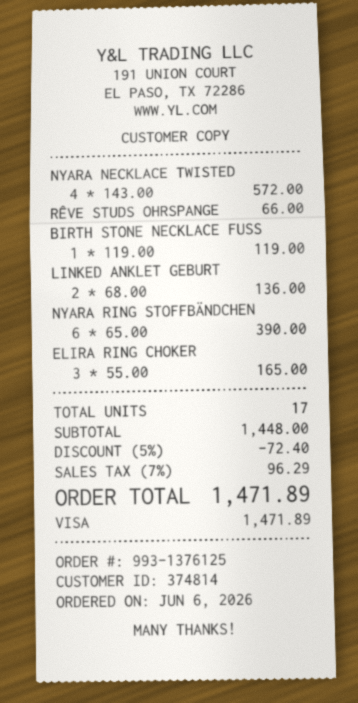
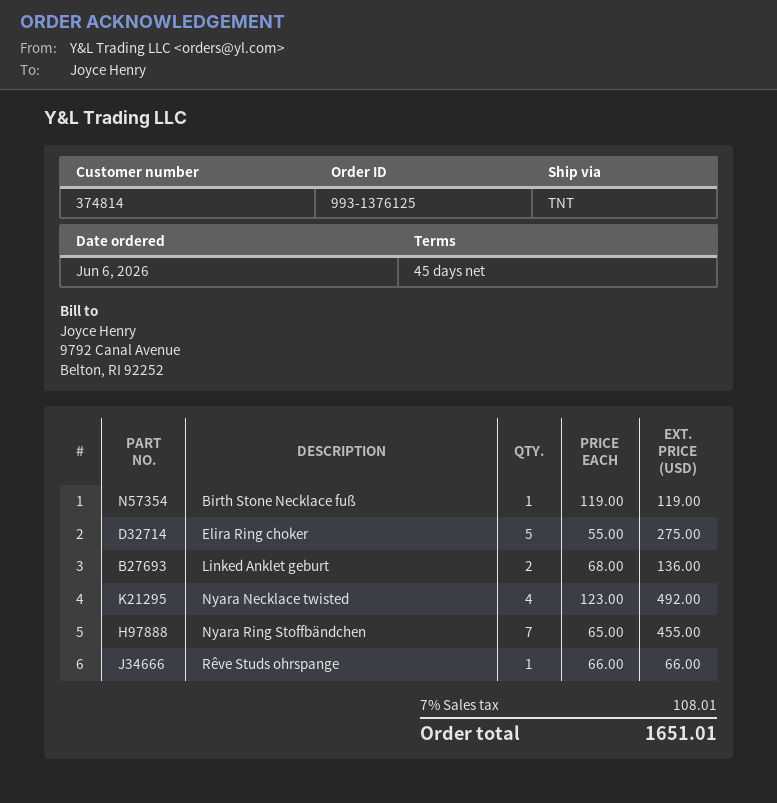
NYARA NECKLACE TWISTED: 4 x 143.00 = 572.00 -> 4 x 123.00 = 492.00
NYARA RING STOFFBÄNDCHEN: 6 x 65.00 = 390.00 -> 7 x 65.00 = 455.00
ELIRA RING CHOKER: 3 x 55.00 = 165.00 -> 5 x 55.00 = 275.00
discount: 5% = 72.40 -> none
tax: 7% = 96.29 -> 7% = 108.01
total: 1471.89 -> 1651.01

